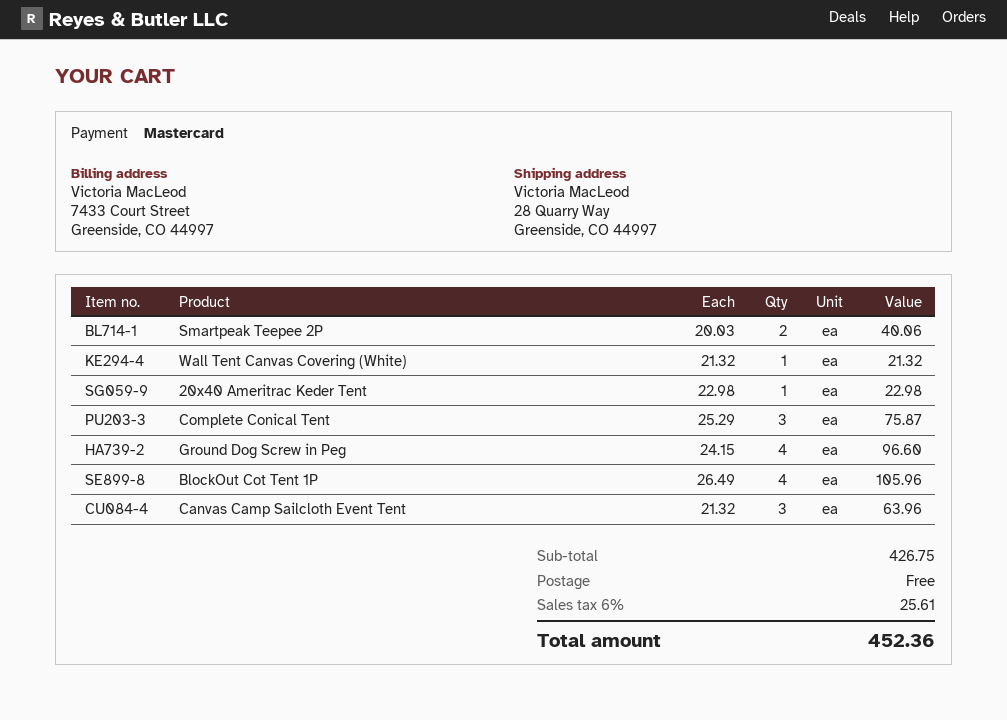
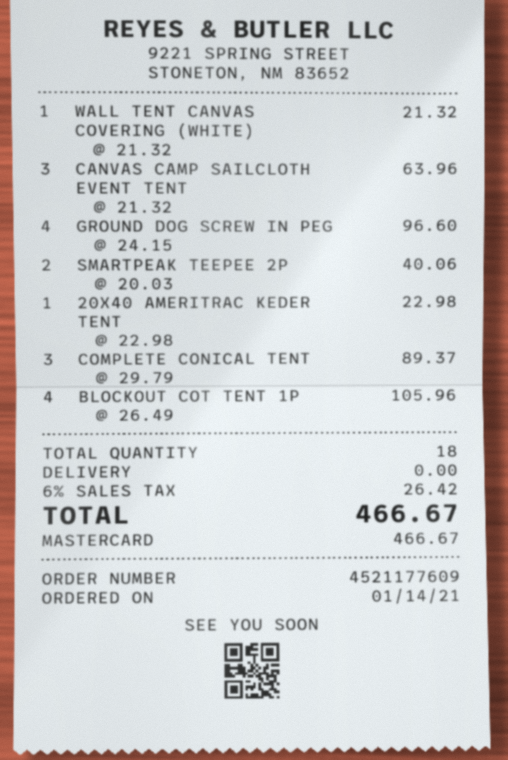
Complete Conical Tent: 3 x 25.29 = 75.87 -> 3 x 29.79 = 89.37
tax: 6% = 25.61 -> 6% = 26.42
total: 452.36 -> 466.67

